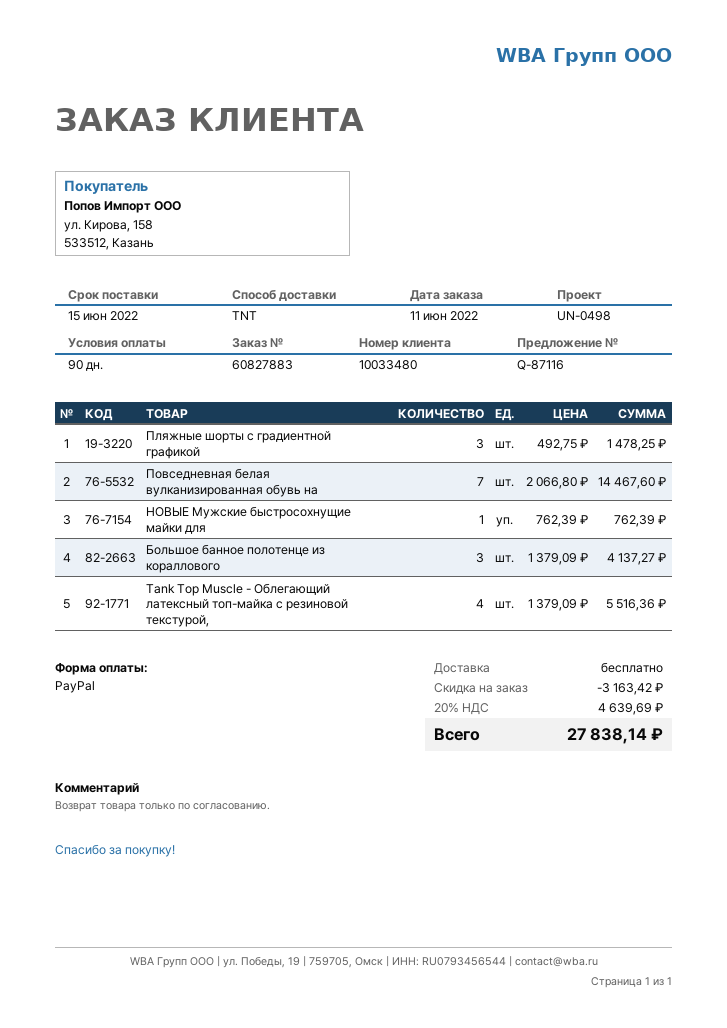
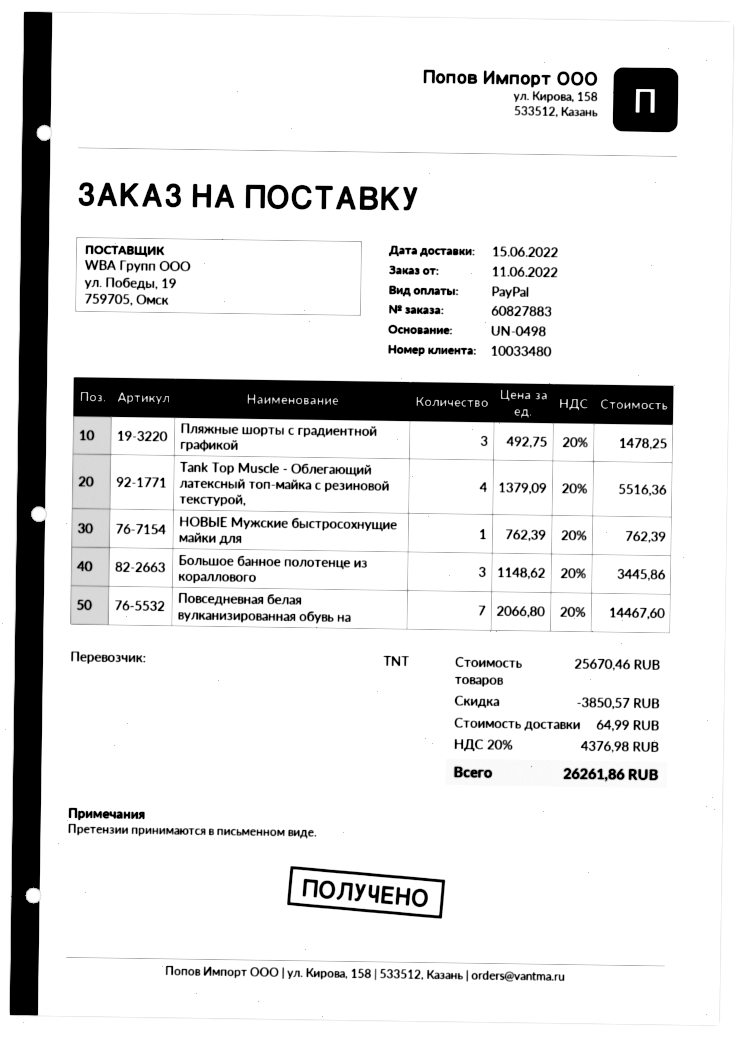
Большое банное полотенце из кораллового: 3 x 1379.09 = 4137.27 -> 3 x 1148.62 = 3445.86
discount: 3163.42 -> 3850.57
shipping: 0.00 -> 64.99
tax: 20% = 4639.69 -> 20% = 4376.98
total: 27838.14 -> 26261.86

